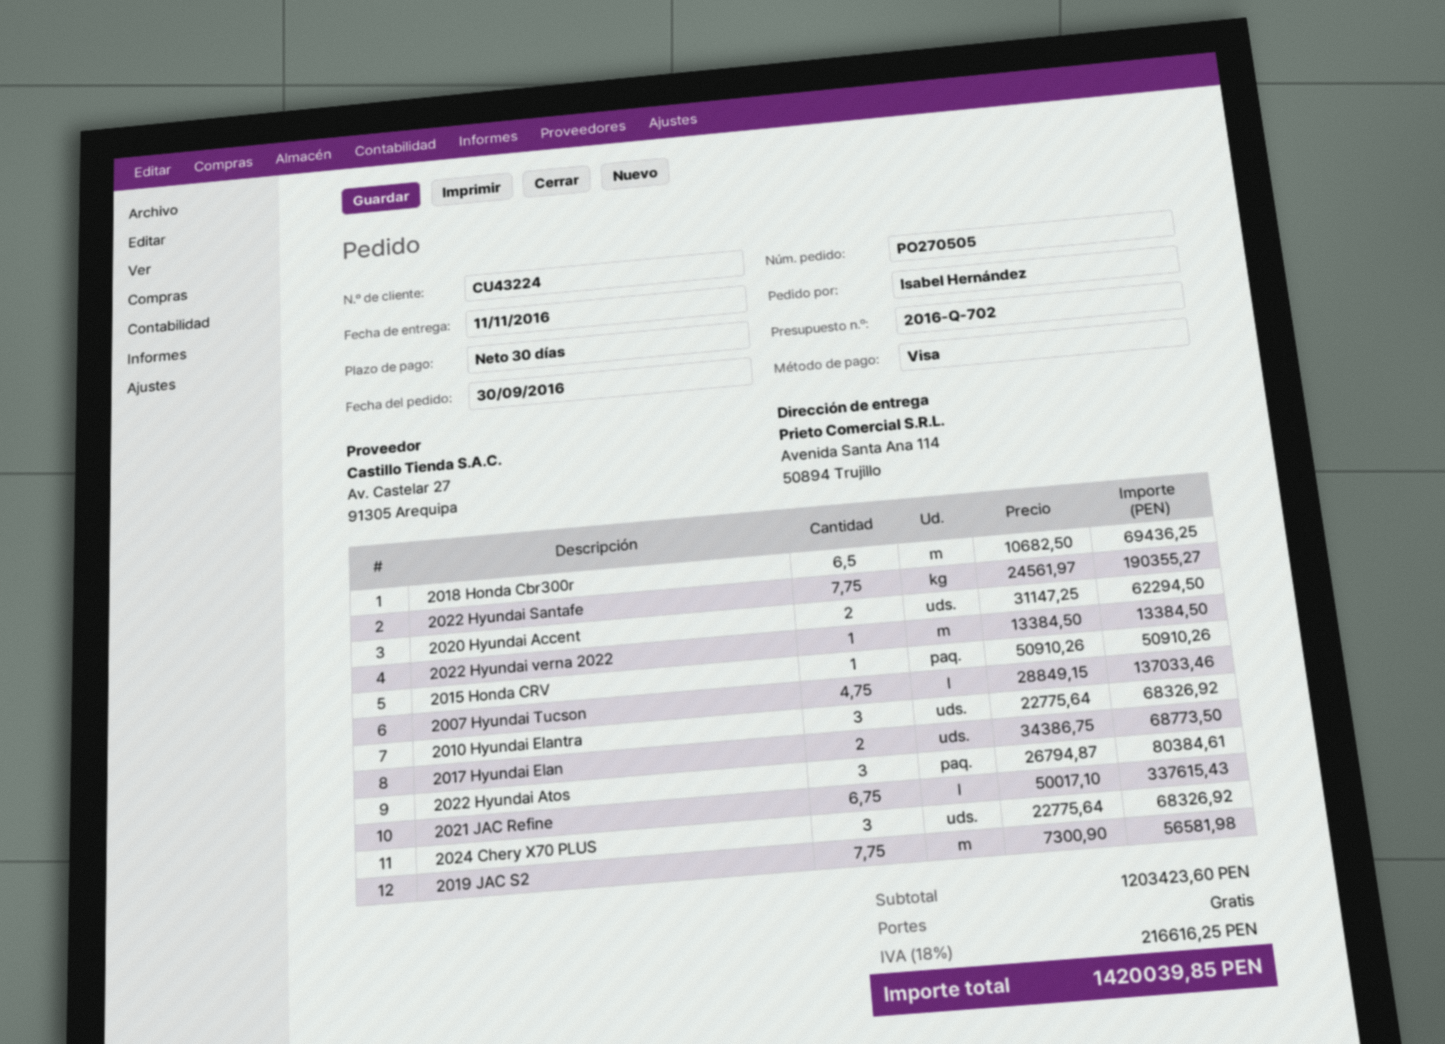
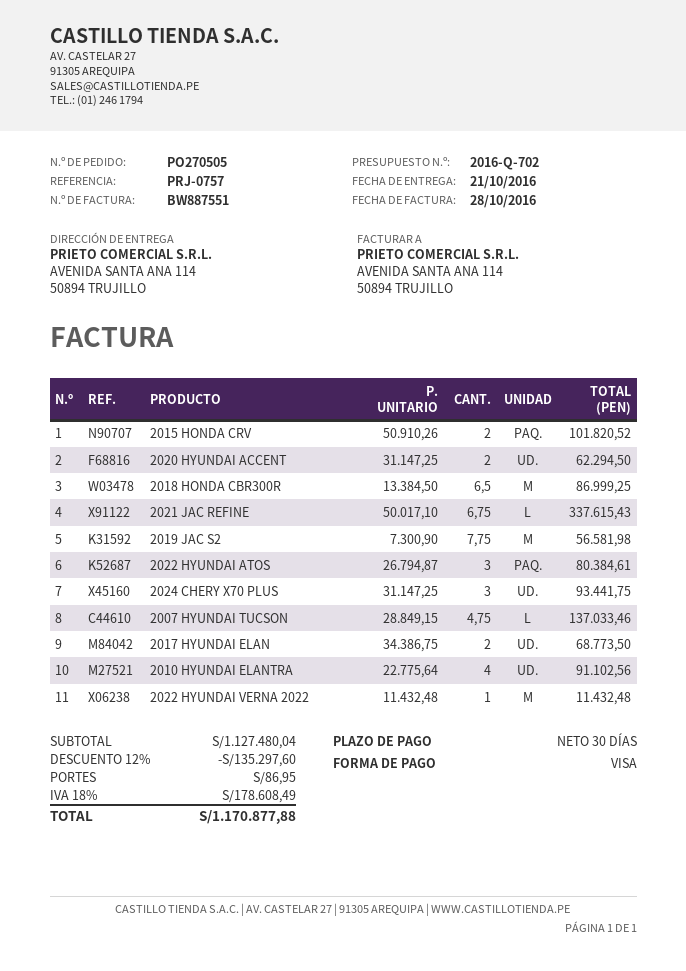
delivery date: 2016-11-11 -> 2016-10-21
2018 Honda Cbr300r: 6.5 x 10682.50 = 69436.25 -> 6.5 x 13384.50 = 86999.25
2022 Hyundai Santafe: 7.75 x 24561.97 = 190355.27 -> none
2022 Hyundai verna 2022: 1 x 13384.50 = 13384.50 -> 1 x 11432.48 = 11432.48
2015 Honda CRV: 1 x 50910.26 = 50910.26 -> 2 x 50910.26 = 101820.52
2010 Hyundai Elantra: 3 x 22775.64 = 68326.92 -> 4 x 22775.64 = 91102.56
2024 Chery X70 PLUS: 3 x 22775.64 = 68326.92 -> 3 x 31147.25 = 93441.75
subtotal: 1203423.60 -> 1127480.04
discount: none -> 12% = 135297.60
shipping: 0.00 -> 86.95
tax: 18% = 216616.25 -> 18% = 178608.49
total: 1420039.85 -> 1170877.88

